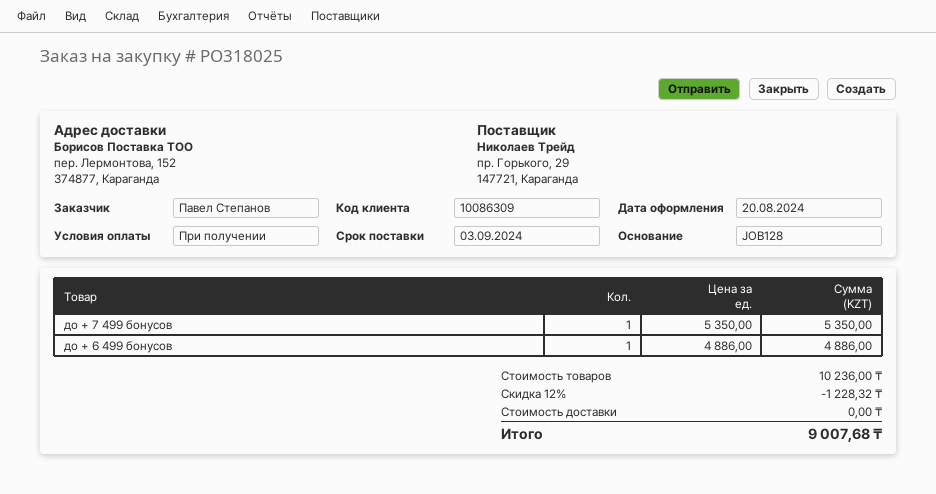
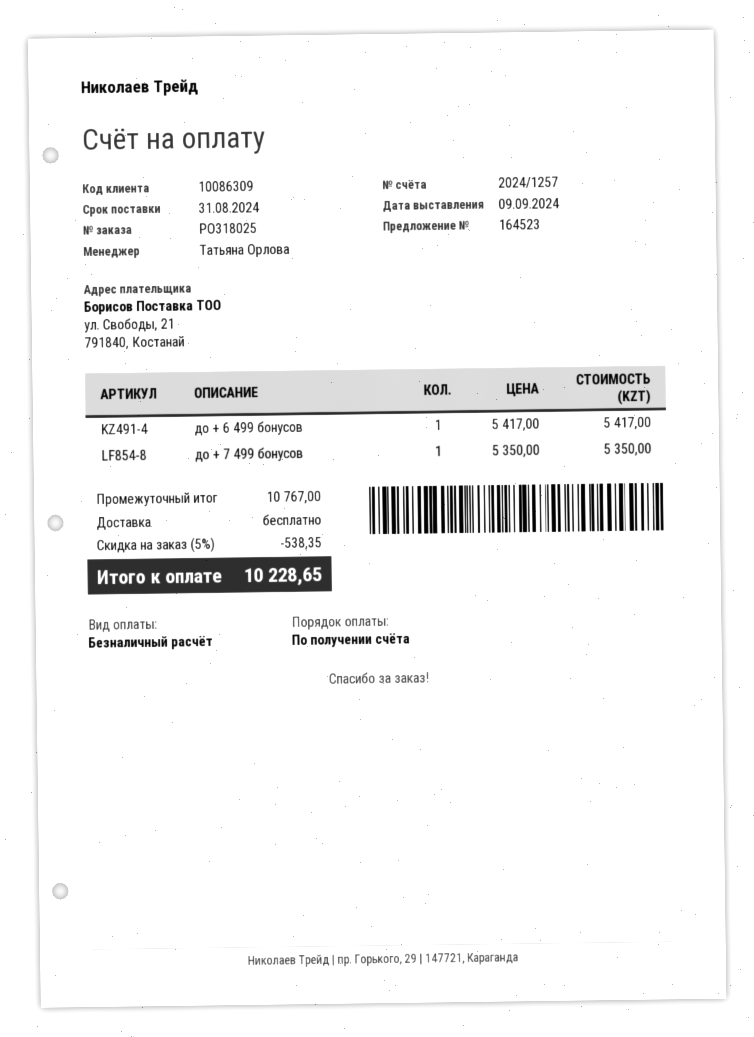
delivery date: 2024-09-03 -> 2024-08-31
до + 6 499 бонусов: 1 x 4886.00 = 4886.00 -> 1 x 5417.00 = 5417.00
subtotal: 10236.00 -> 10767.00
discount: 12% = 1228.32 -> 5% = 538.35
total: 9007.68 -> 10228.65

